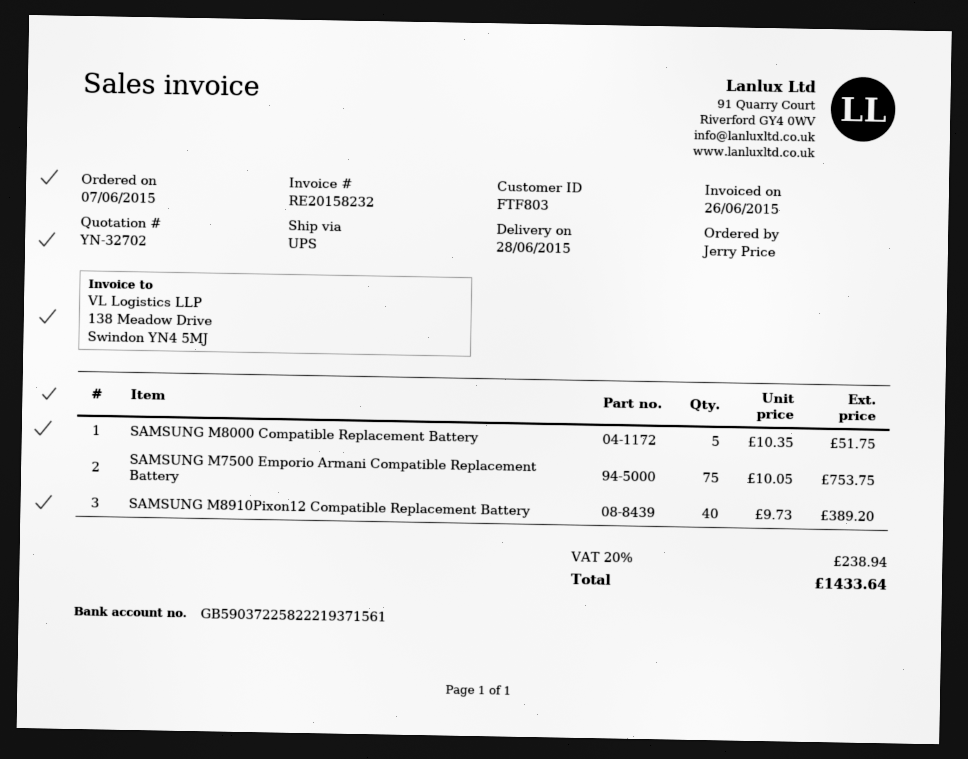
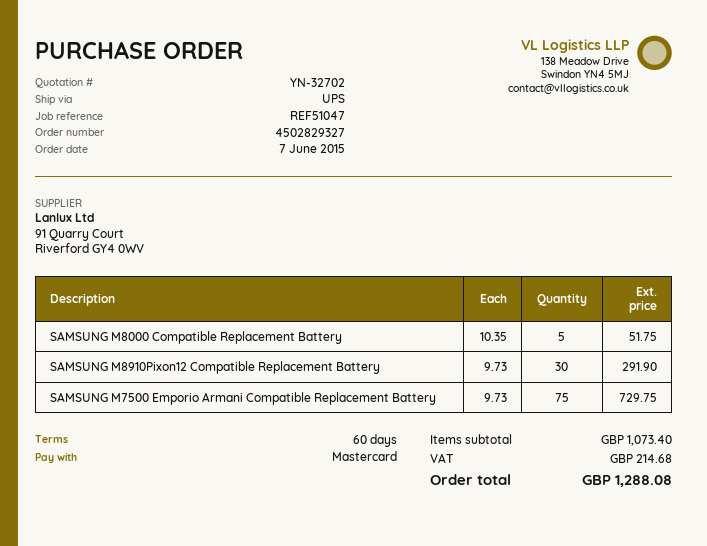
SAMSUNG M7500 Emporio Armani Compatible Replacement Battery: 75 x 10.05 = 753.75 -> 75 x 9.73 = 729.75
SAMSUNG M8910Pixon12 Compatible Replacement Battery: 40 x 9.73 = 389.20 -> 30 x 9.73 = 291.90
tax: 238.94 -> 214.68
total: 1433.64 -> 1288.08

